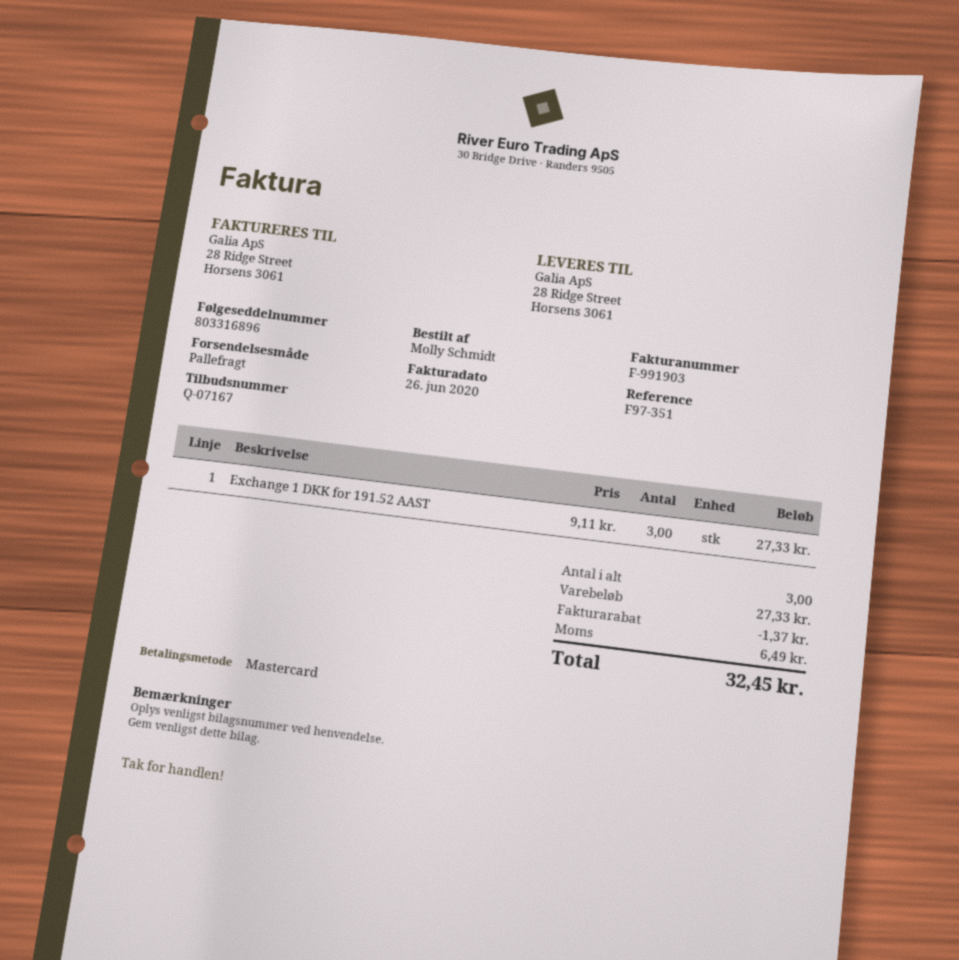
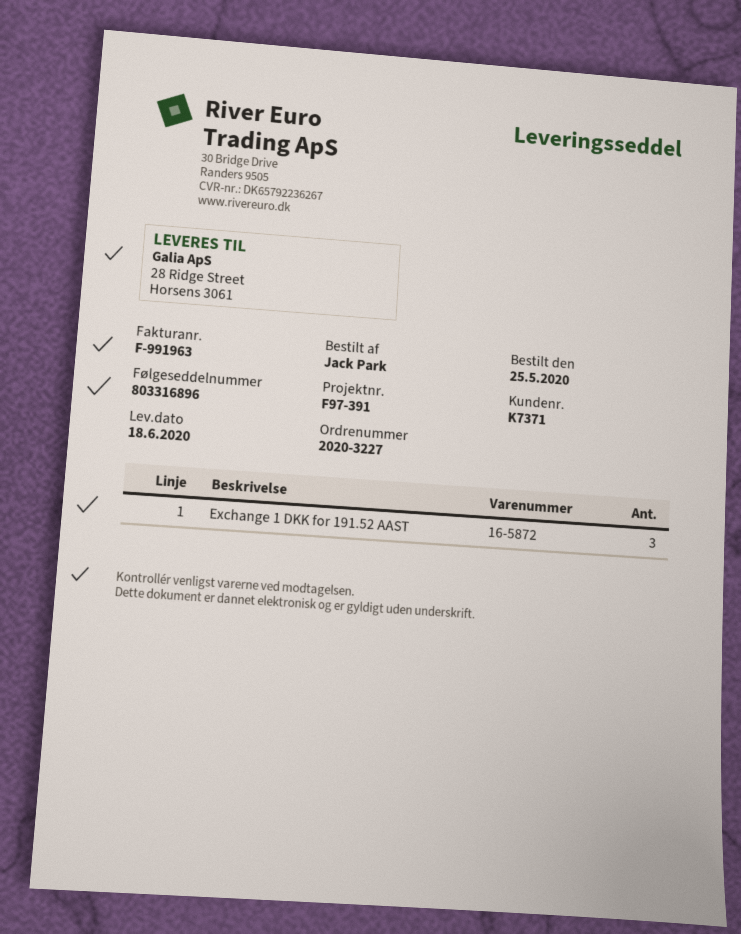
invoice number: F-991903 -> F-991963
reference: F97-351 -> F97-391
ordered by: Molly Schmidt -> Jack Park

